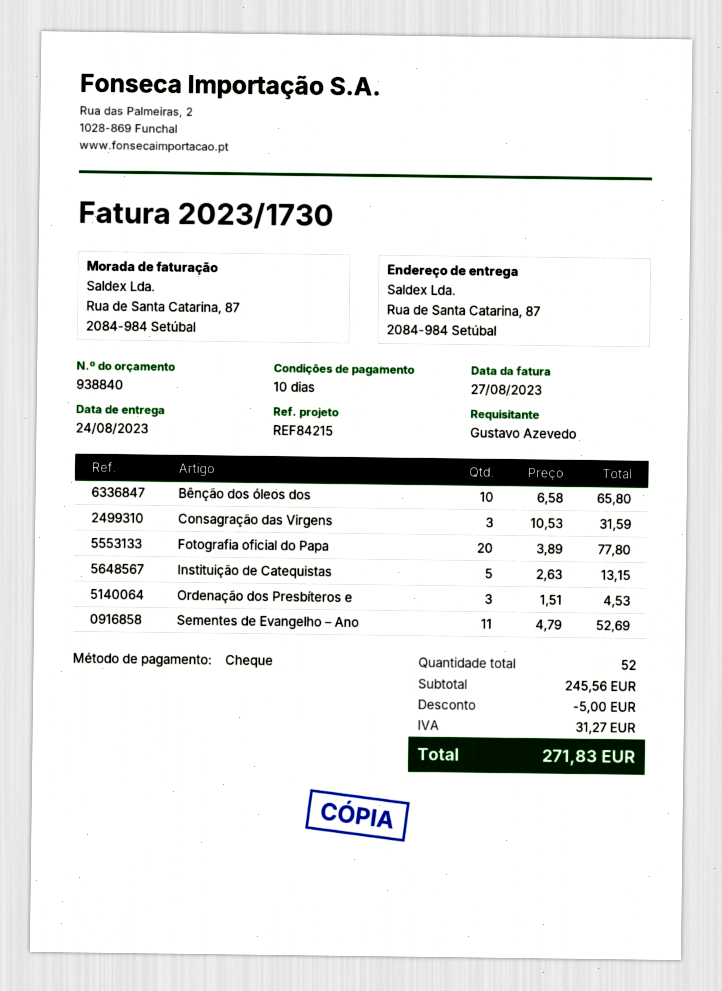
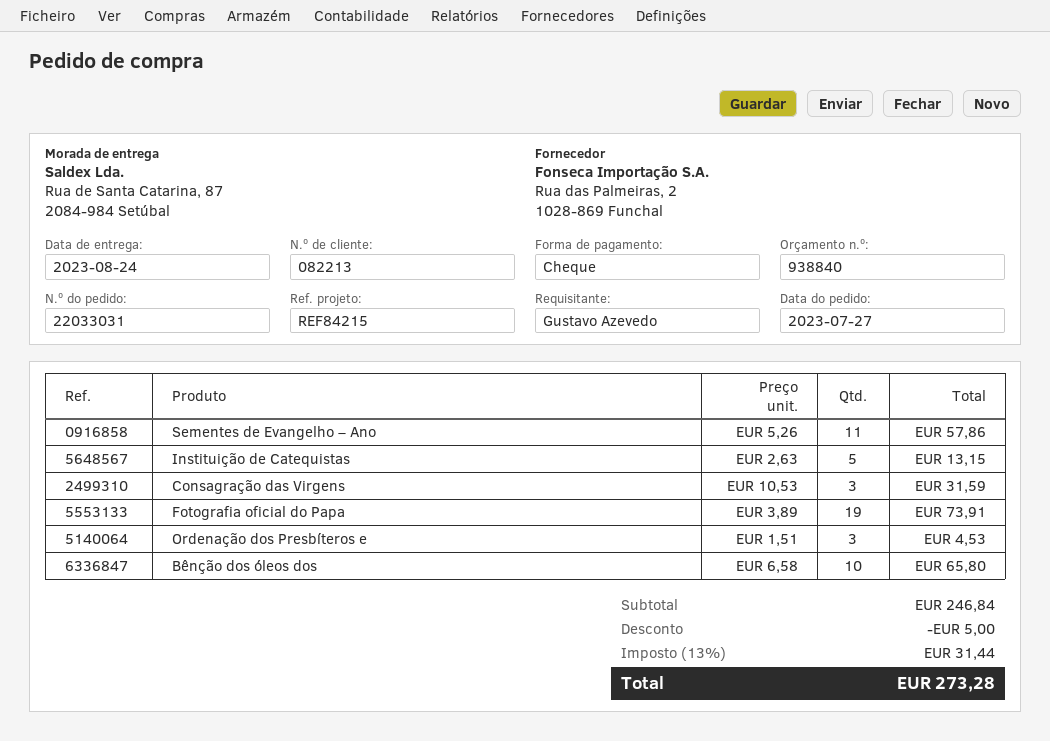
Fotografia oficial do Papa: 20 x 3.89 = 77.80 -> 19 x 3.89 = 73.91
Sementes de Evangelho – Ano: 11 x 4.79 = 52.69 -> 11 x 5.26 = 57.86
subtotal: 245.56 -> 246.84
tax: 31.27 -> 31.44
total: 271.83 -> 273.28

